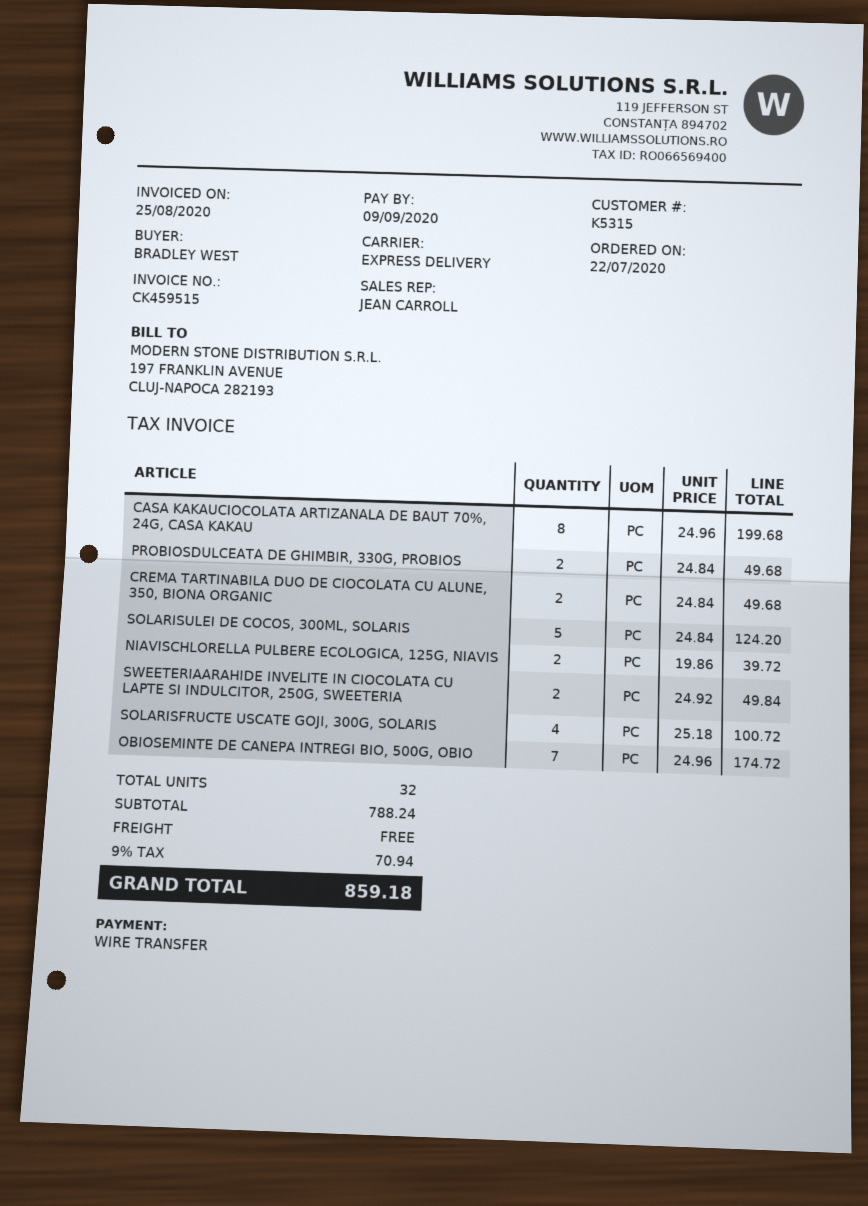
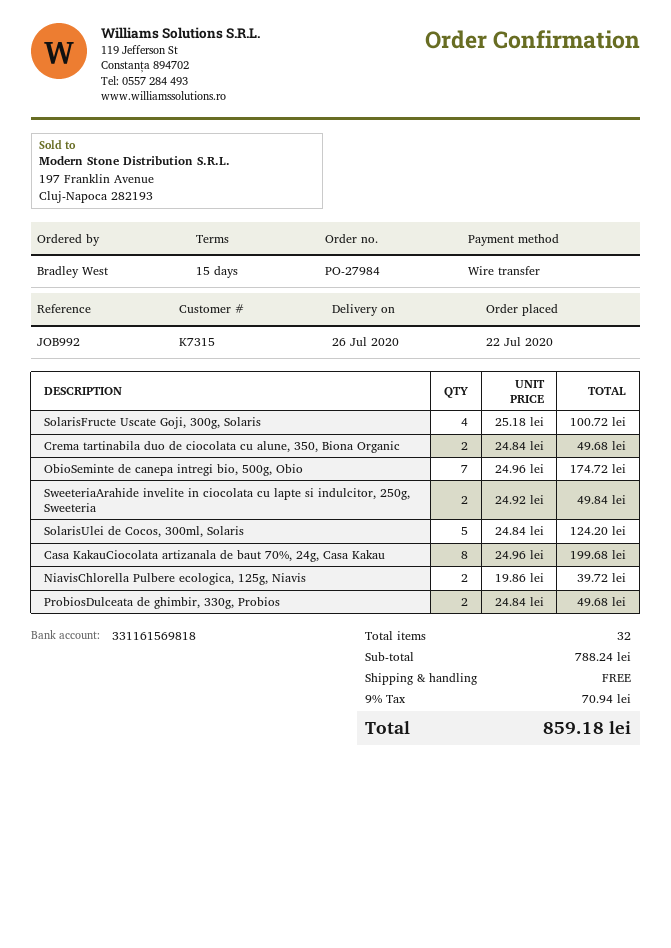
customer number: K5315 -> K7315

